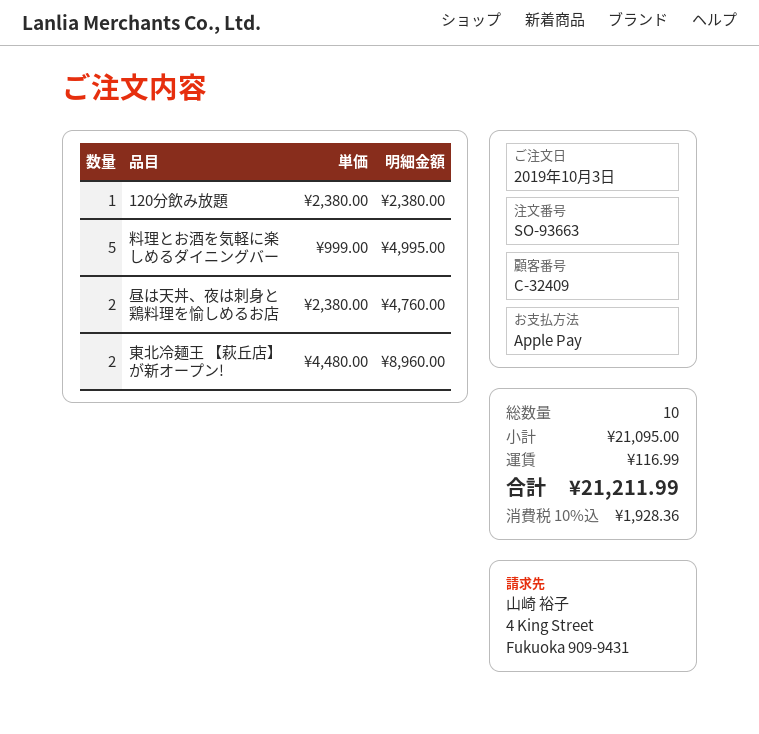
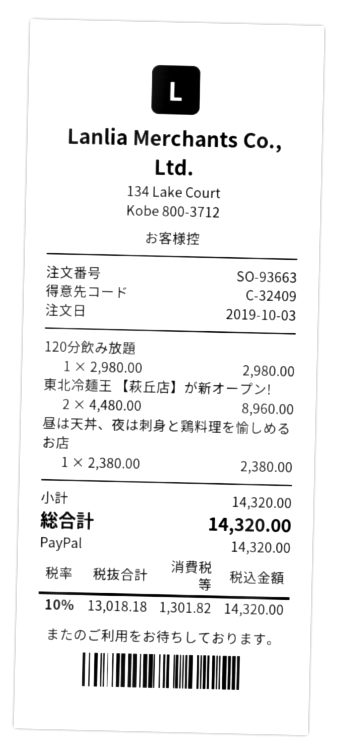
payment method: Apple Pay -> PayPal
120分飲み放題: 1 x 2380.00 = 2380.00 -> 1 x 2980.00 = 2980.00
料理とお酒を気軽に楽しめるダイニングバー: 5 x 999.00 = 4995.00 -> none
昼は天丼、夜は刺身と鶏料理を愉しめるお店: 2 x 2380.00 = 4760.00 -> 1 x 2380.00 = 2380.00
subtotal: 21095.00 -> 14320.00
shipping: 116.99 -> none
tax: 10% = 1928.36 -> 10% = 1301.82
total: 21211.99 -> 14320.00

